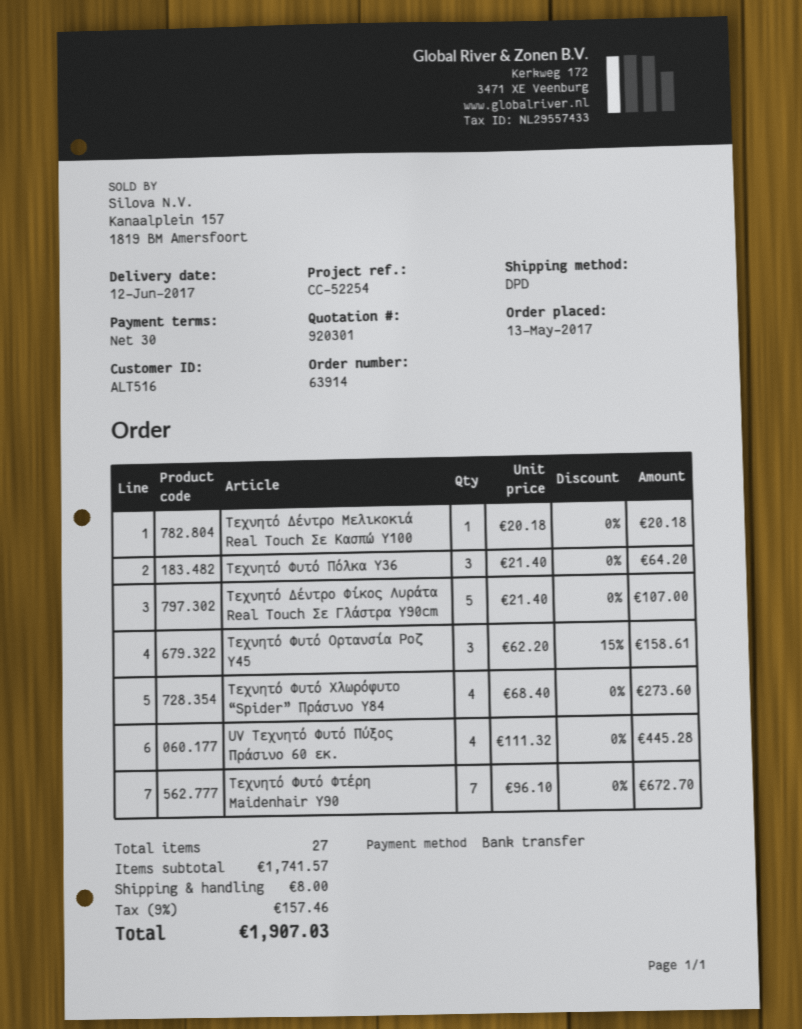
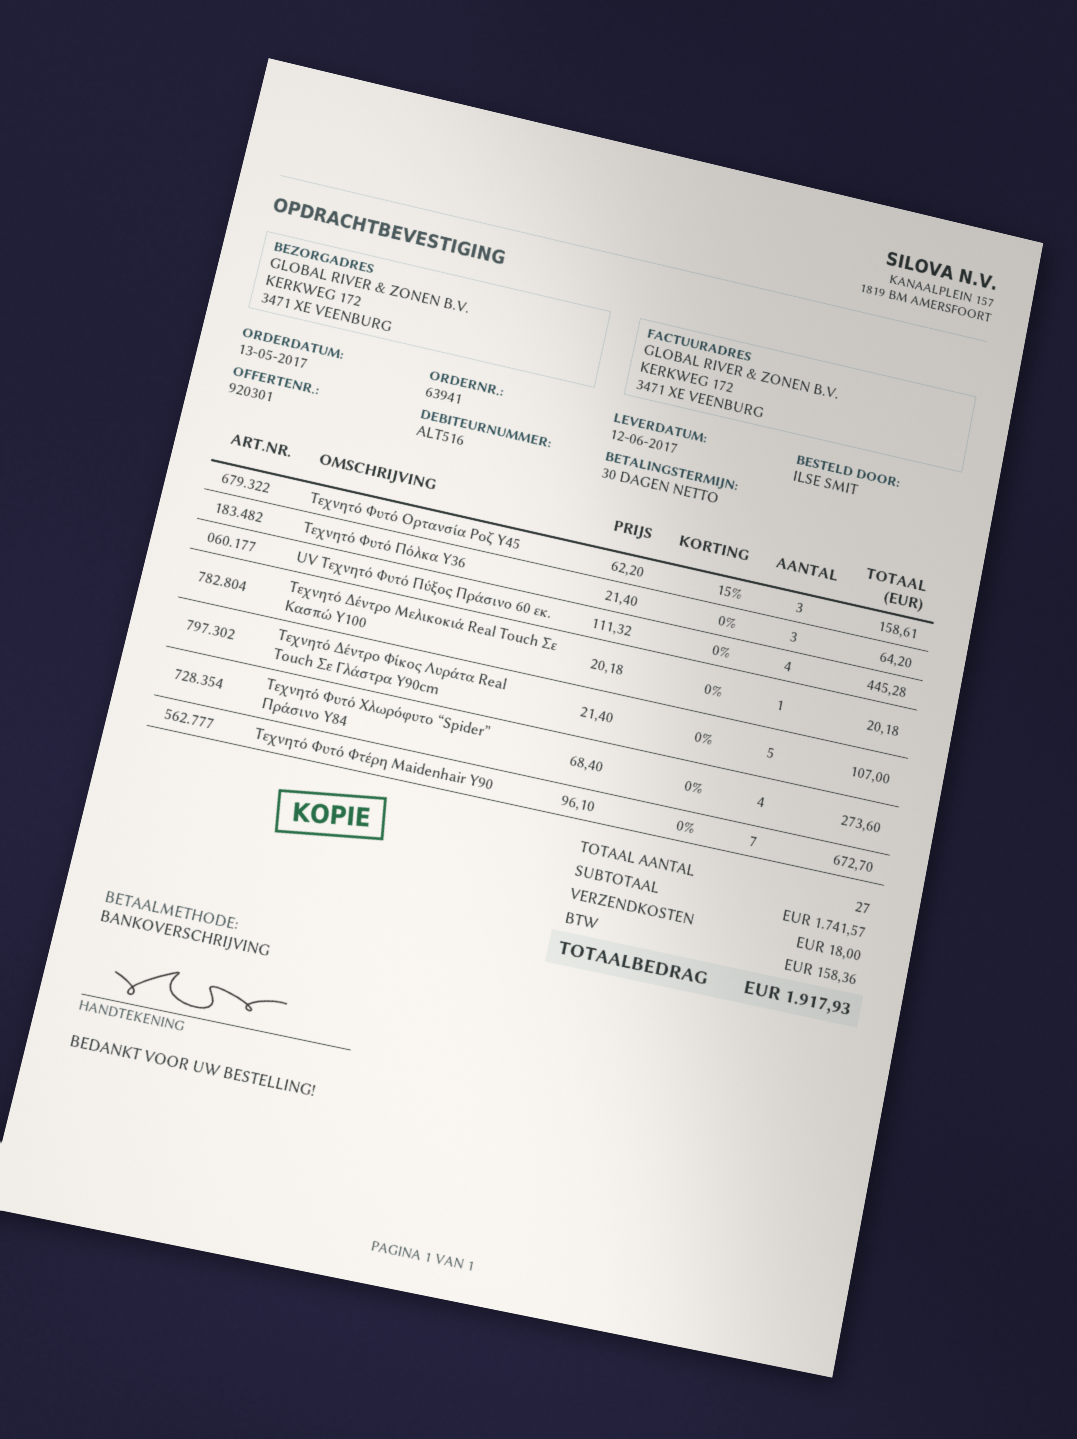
order number: 63914 -> 63941
shipping: 8.00 -> 18.00
tax: 157.46 -> 158.36
total: 1907.03 -> 1917.93

